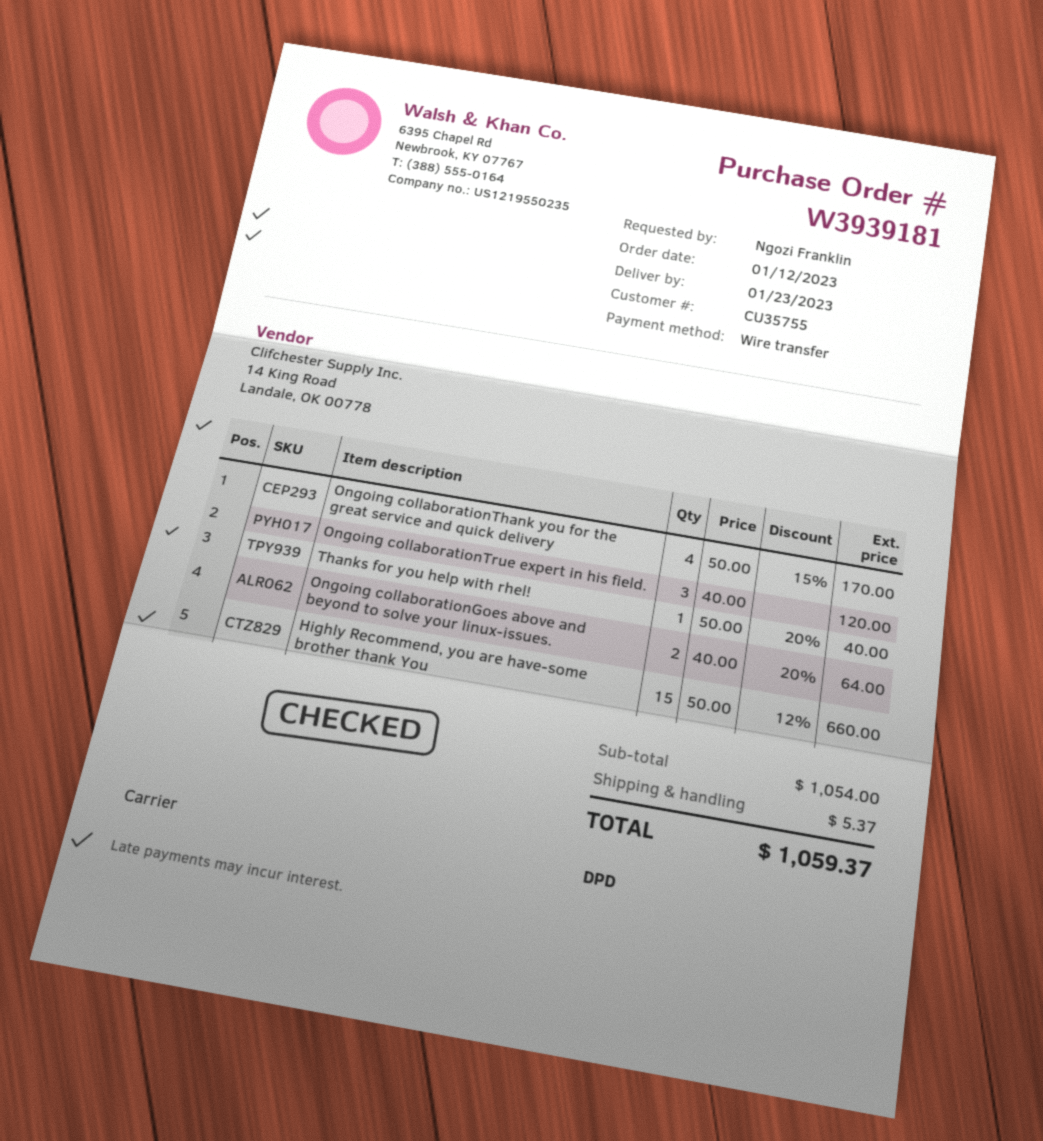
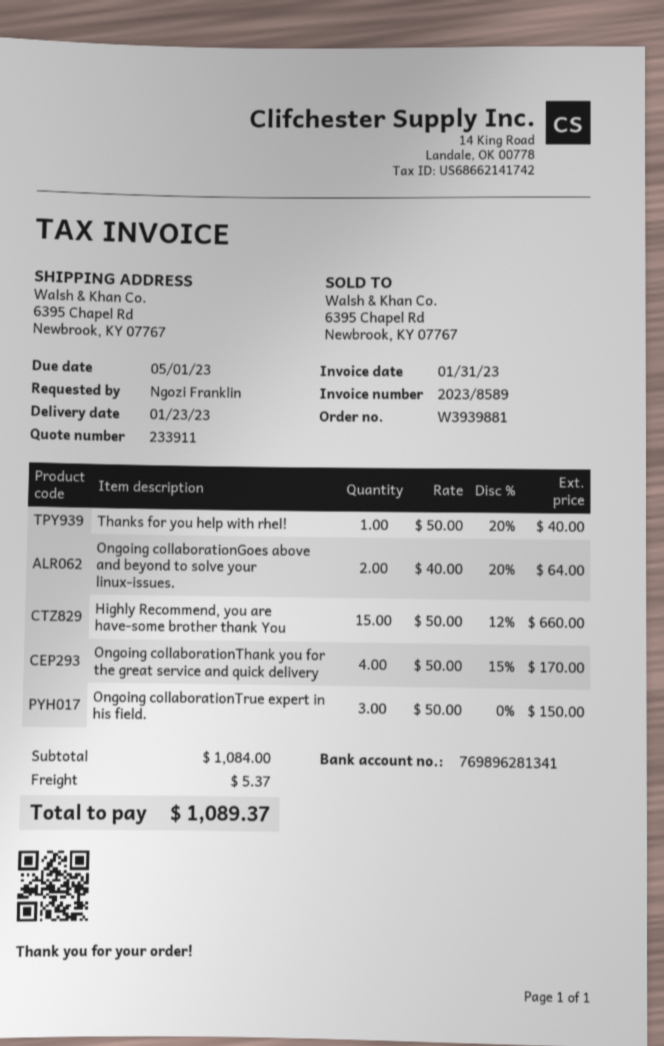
order number: W3939181 -> W3939881
Ongoing collaborationTrue expert in his field.: 3 x 40.00 = 120.00 -> 3 x 50.00 = 150.00
subtotal: 1054.00 -> 1084.00
total: 1059.37 -> 1089.37

